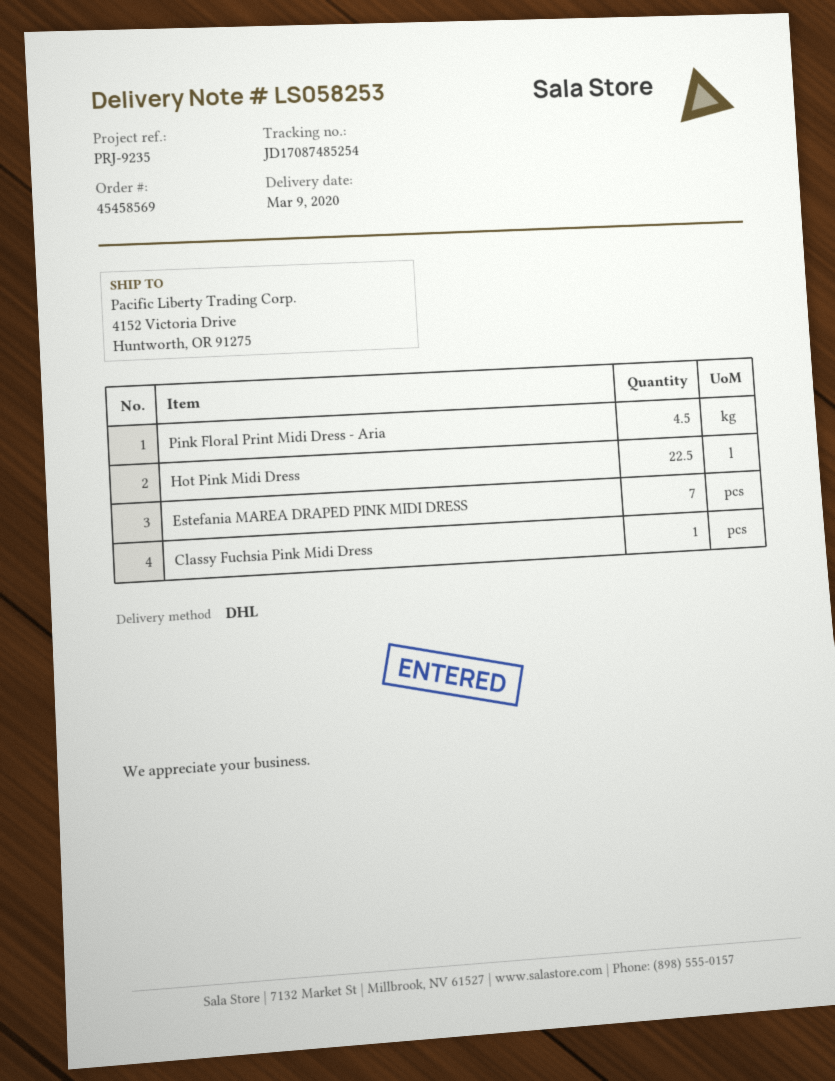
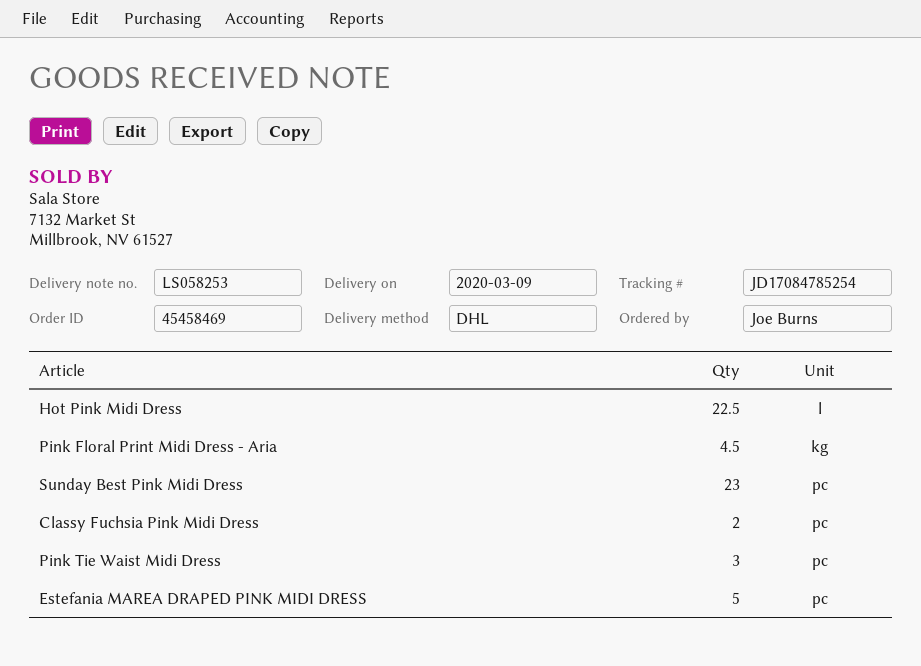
order number: 45458569 -> 45458469
tracking number: JD17087485254 -> JD17084785254
Estefania MAREA DRAPED PINK MIDI DRESS: 7 -> 5
Classy Fuchsia Pink Midi Dress: 1 -> 2
Sunday Best Pink Midi Dress: none -> 23
Pink Tie Waist Midi Dress: none -> 3

